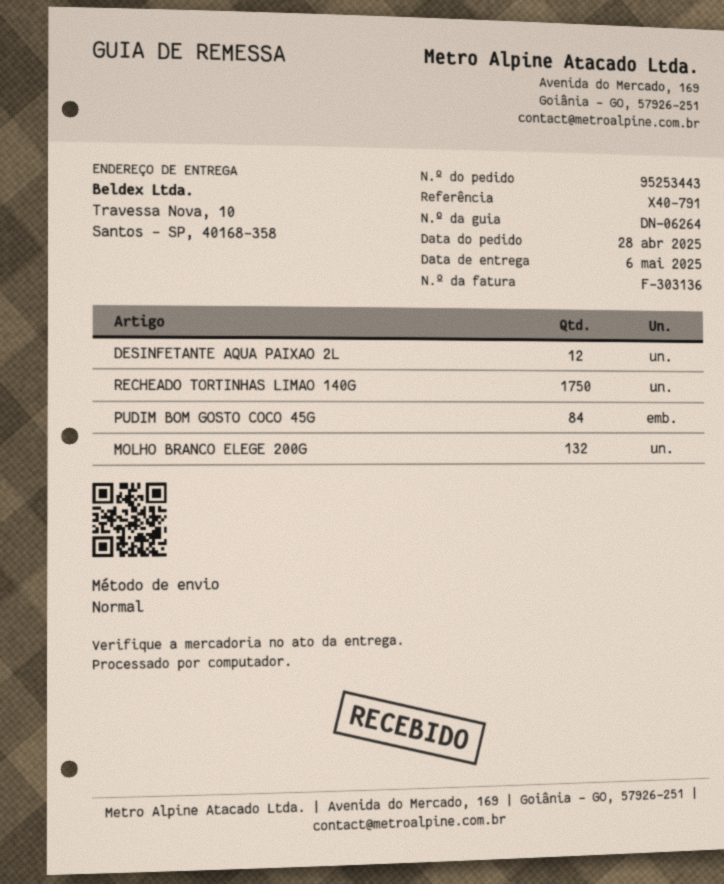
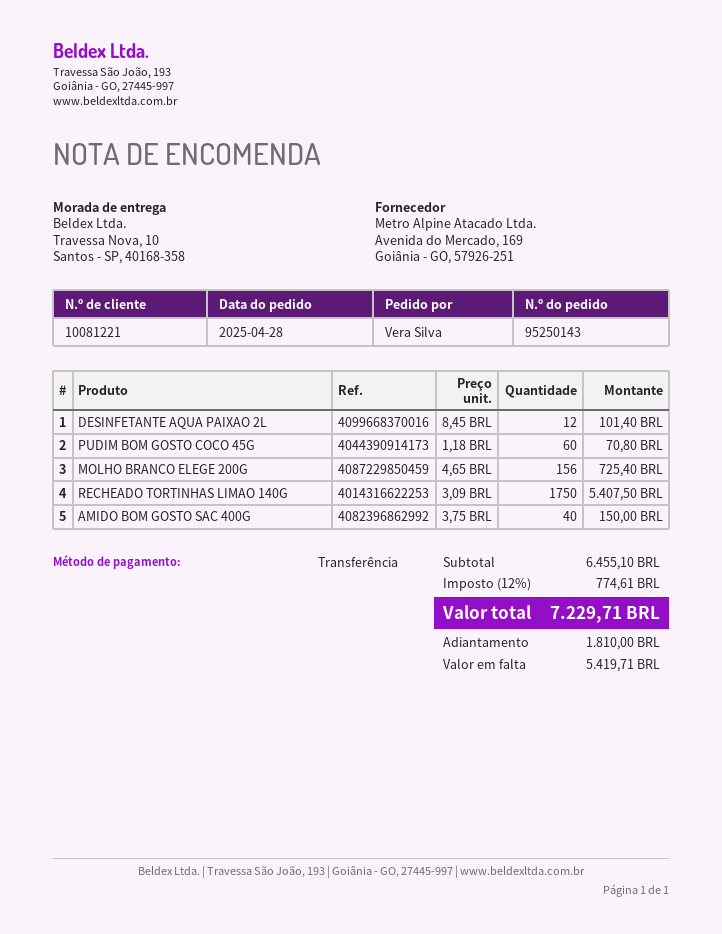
order number: 95253443 -> 95250143
PUDIM BOM GOSTO COCO 45G: 84 -> 60
MOLHO BRANCO ELEGE 200G: 132 -> 156
AMIDO BOM GOSTO SAC 400G: none -> 40

